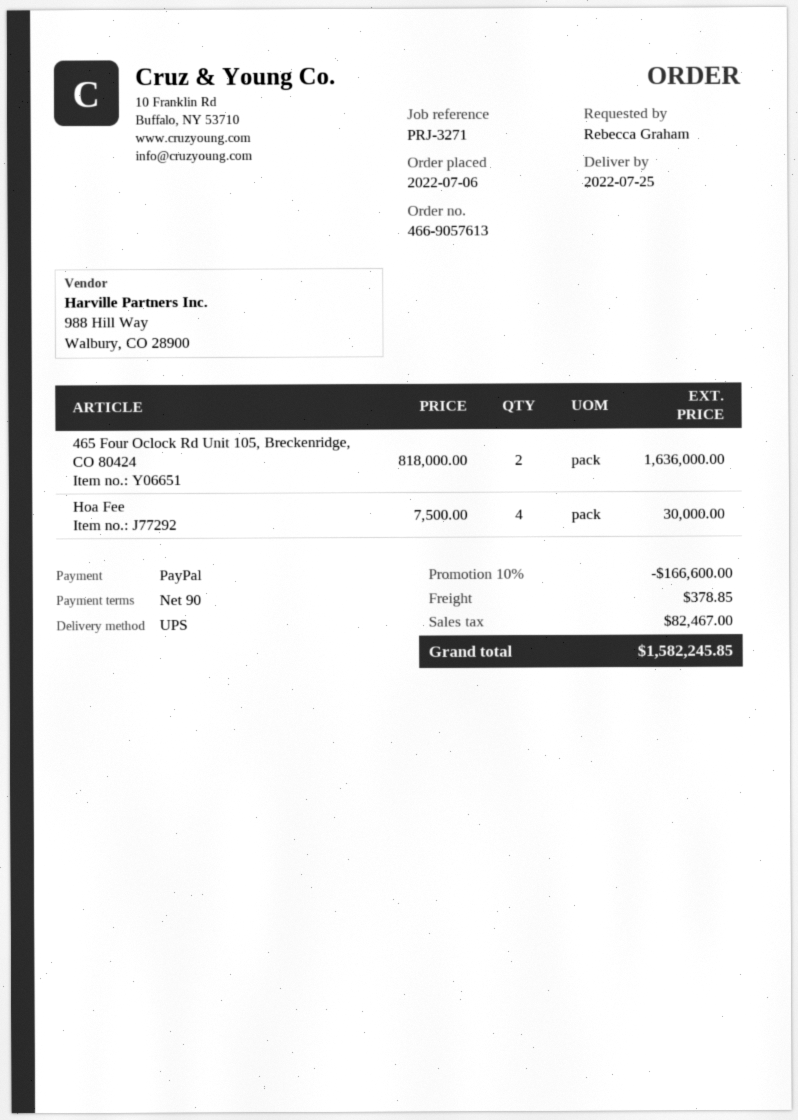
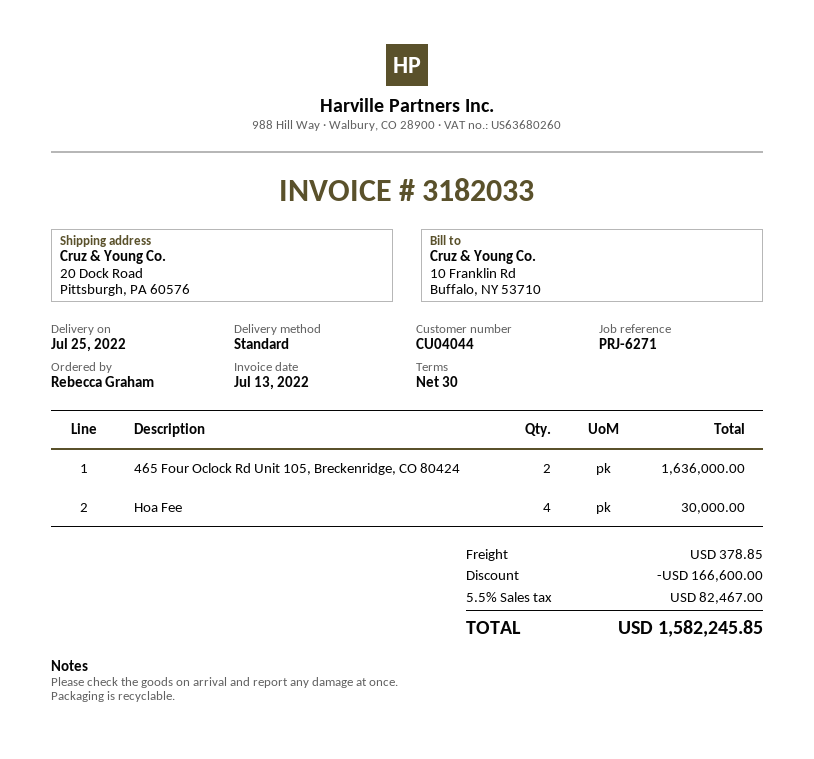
payment terms: 90 days -> 30 days
reference: PRJ-3271 -> PRJ-6271
shipping method: UPS -> standard

